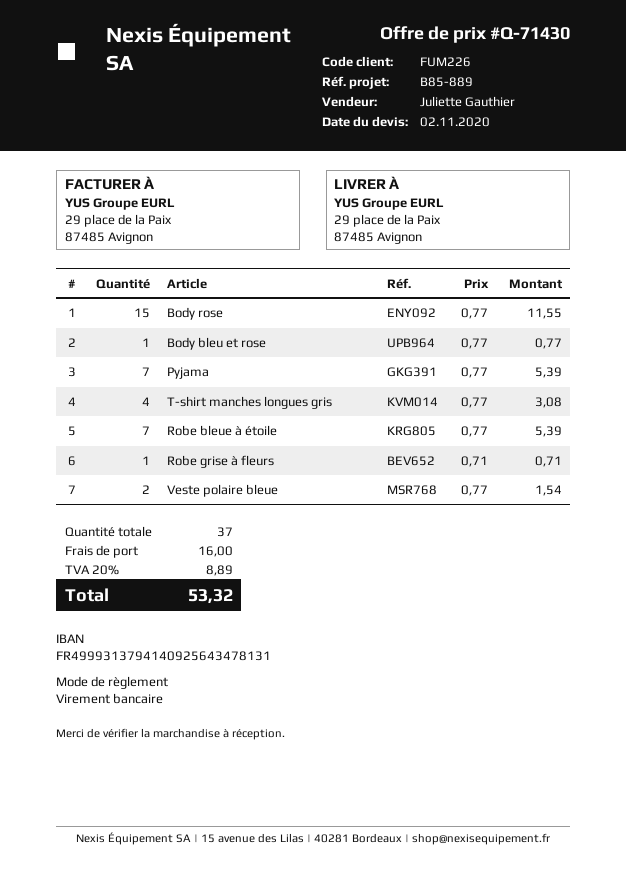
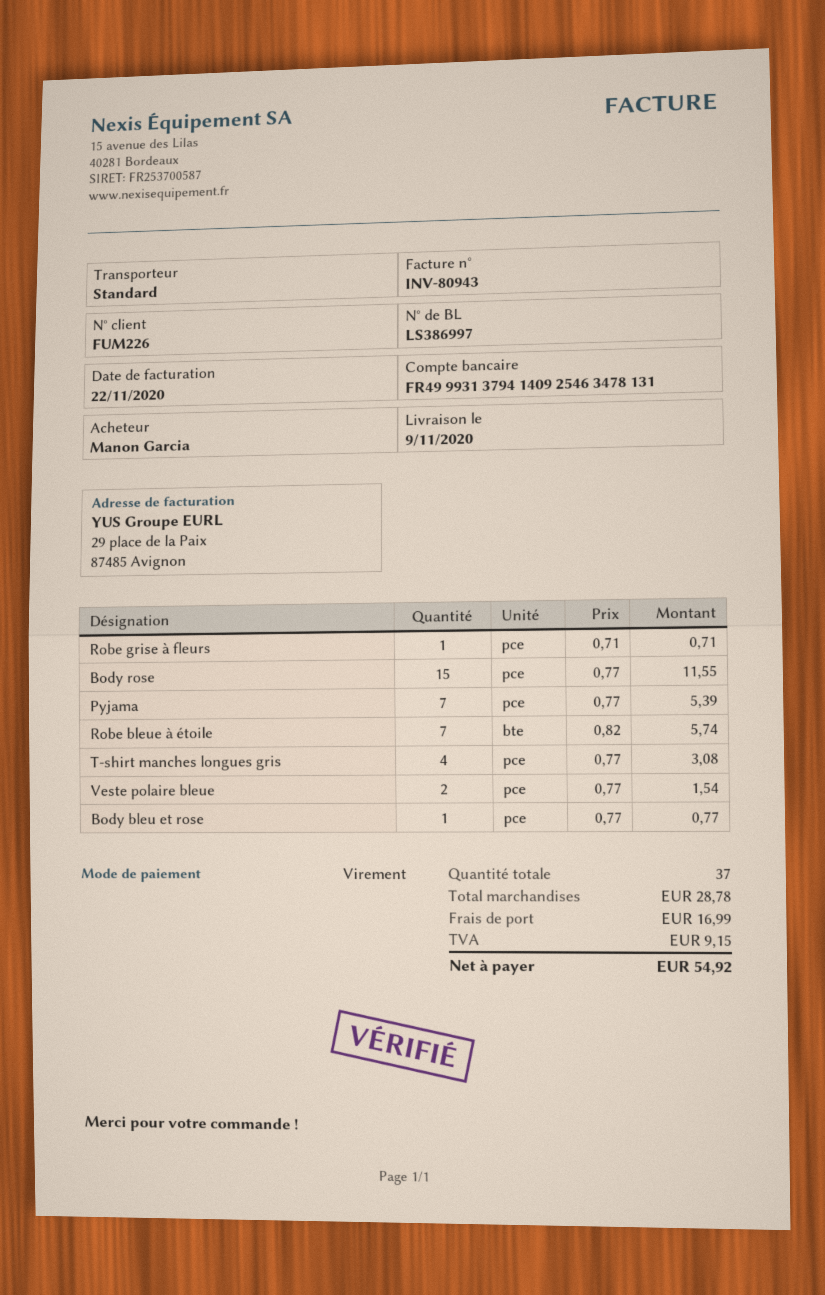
bank account: FR4999313794140925643478131 -> FR4999313794140925463478131
Robe bleue à étoile: 7 x 0.77 = 5.39 -> 7 x 0.82 = 5.74
shipping: 16.00 -> 16.99
tax: 8.89 -> 9.15
total: 53.32 -> 54.92

